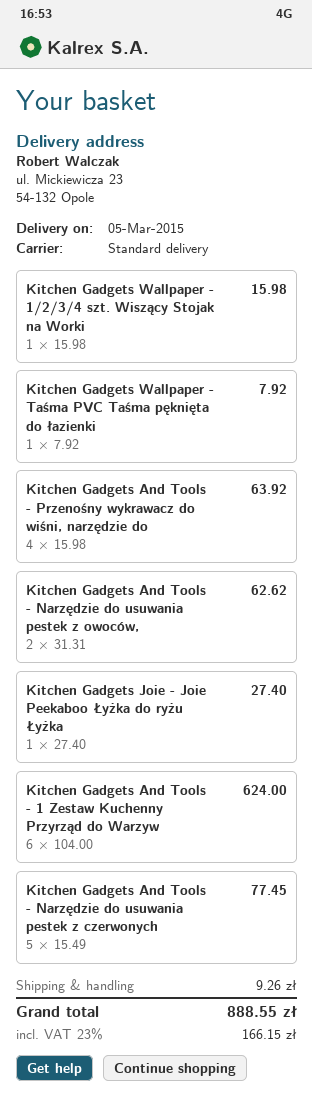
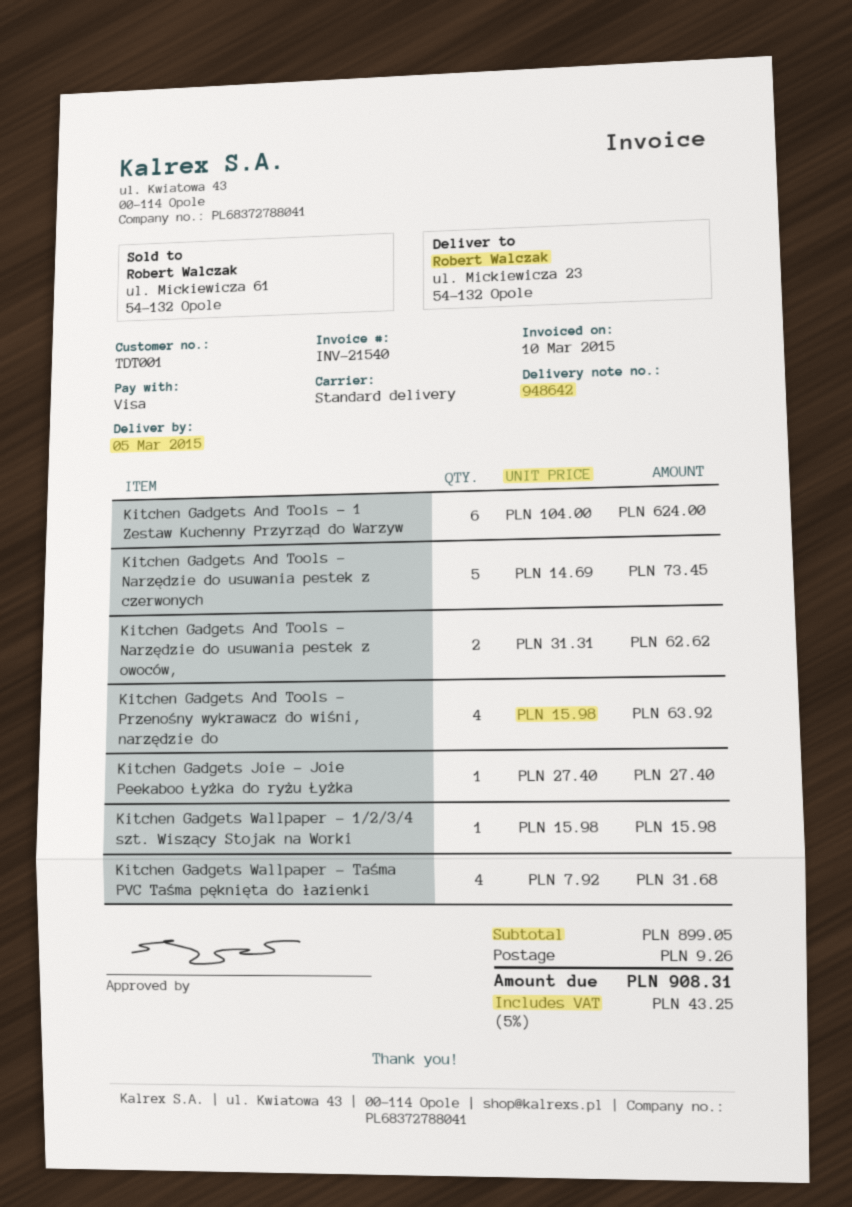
Kitchen Gadgets Wallpaper - Taśma PVC Taśma pęknięta do łazienki: 1 x 7.92 = 7.92 -> 4 x 7.92 = 31.68
Kitchen Gadgets And Tools - Narzędzie do usuwania pestek z czerwonych: 5 x 15.49 = 77.45 -> 5 x 14.69 = 73.45
tax: 23% = 166.15 -> 5% = 43.25
total: 888.55 -> 908.31

